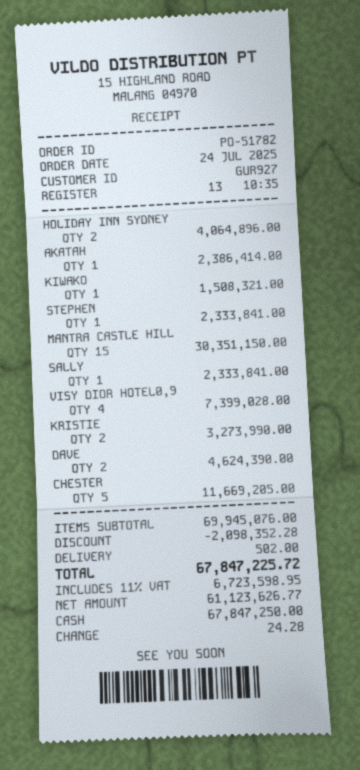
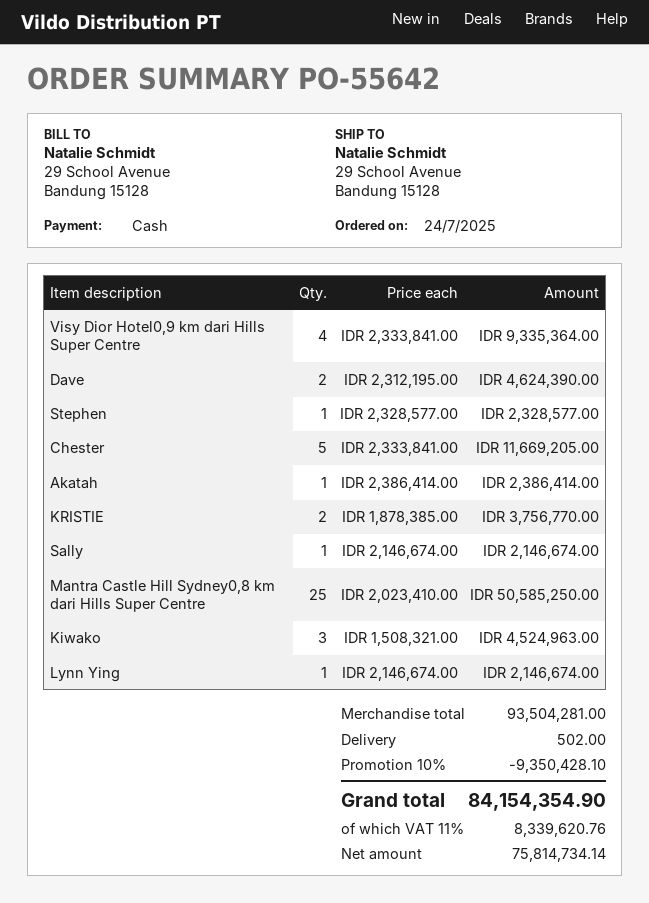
order number: PO-51782 -> PO-55642
HOLIDAY INN SYDNEY: 2 for 4064896.00 -> none
KIWAKO: 1 for 1508321.00 -> 3 for 4524963.00
STEPHEN: 1 for 2333841.00 -> 1 for 2328577.00
MANTRA CASTLE HILL: 15 for 30351150.00 -> 25 for 50585250.00
SALLY: 1 for 2333841.00 -> 1 for 2146674.00
VISY DIOR HOTEL0,9: 4 for 7399028.00 -> 4 for 9335364.00
KRISTIE: 2 for 3273990.00 -> 2 for 3756770.00
Lynn Ying: none -> 1 for 2146674.00
subtotal: 69945076.00 -> 93504281.00
discount: 2098352.28 -> 9350428.10
net: 61123626.77 -> 75814734.14
tax: 11% = 6723598.95 -> 11% = 8339620.76
total: 67847225.72 -> 84154354.90

